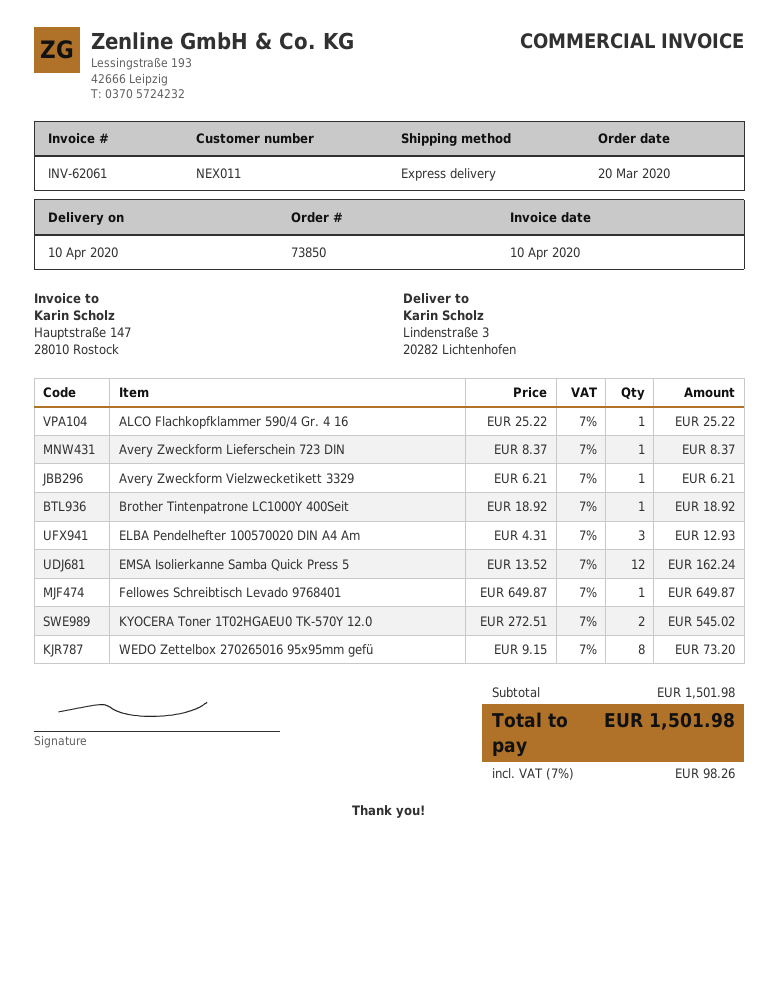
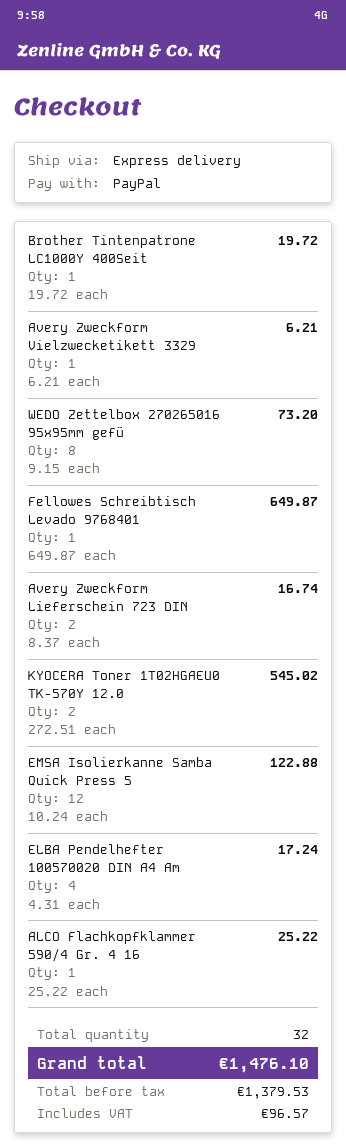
Avery Zweckform Lieferschein 723 DIN: 1 x 8.37 = 8.37 -> 2 x 8.37 = 16.74
Brother Tintenpatrone LC1000Y 400Seit: 1 x 18.92 = 18.92 -> 1 x 19.72 = 19.72
ELBA Pendelhefter 100570020 DIN A4 Am: 3 x 4.31 = 12.93 -> 4 x 4.31 = 17.24
EMSA Isolierkanne Samba Quick Press 5: 12 x 13.52 = 162.24 -> 12 x 10.24 = 122.88
tax: 98.26 -> 96.57
total: 1501.98 -> 1476.10

